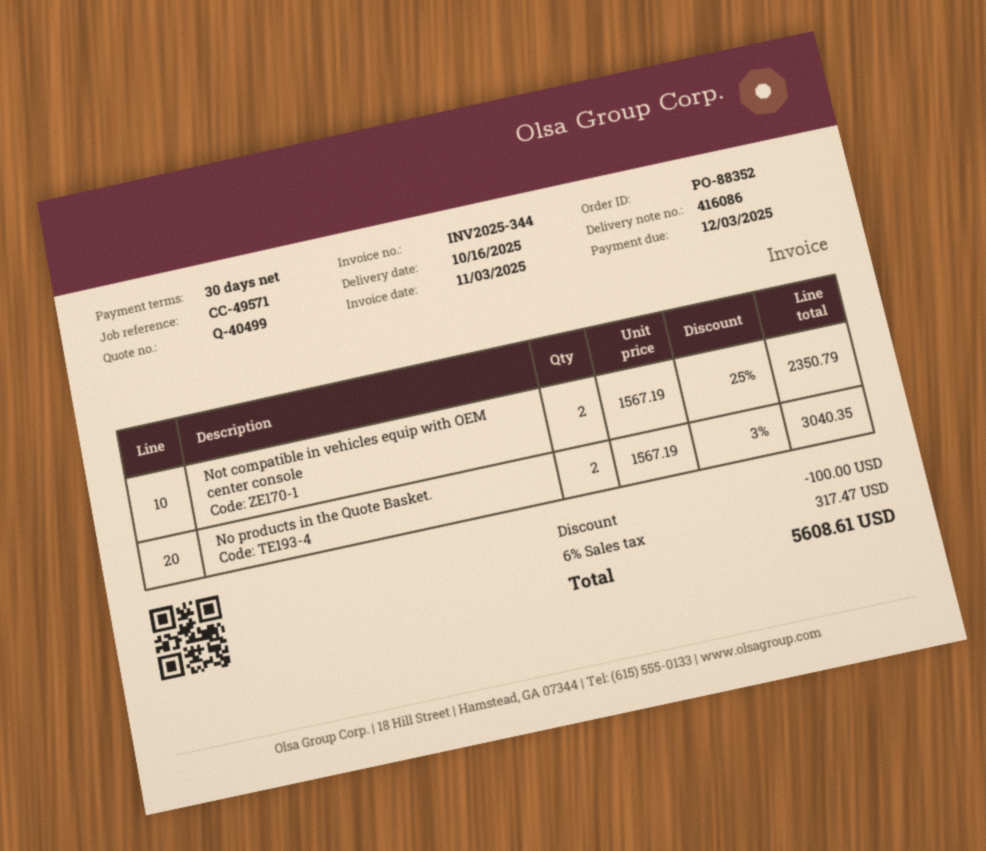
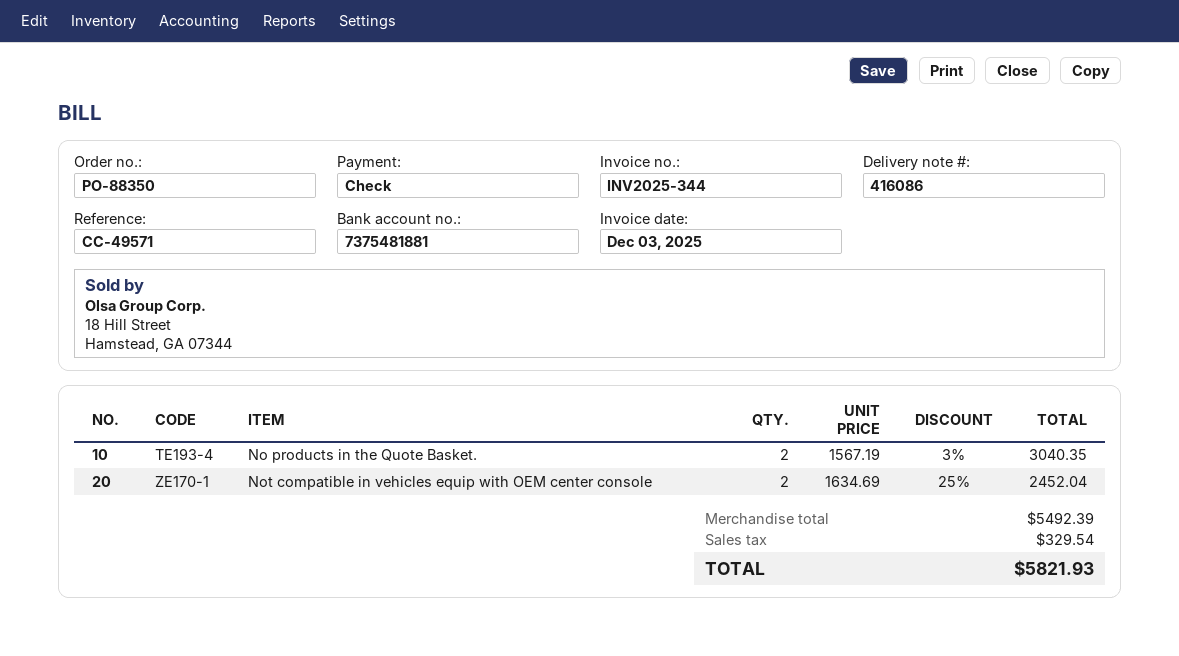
order number: PO-88352 -> PO-88350
invoice date: 2025-11-03 -> 2025-12-03
Not compatible in vehicles equip with OEM center console: 2 x 1567.19 - 25% = 2350.79 -> 2 x 1634.69 - 25% = 2452.04
discount: 100.00 -> none
tax: 317.47 -> 329.54
total: 5608.61 -> 5821.93

